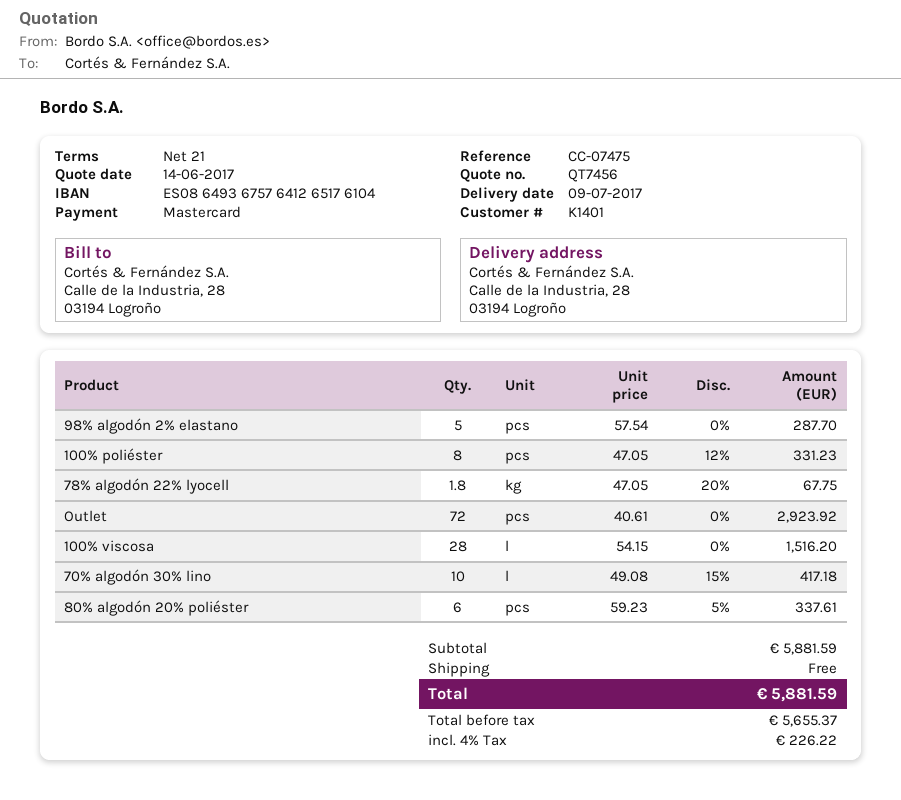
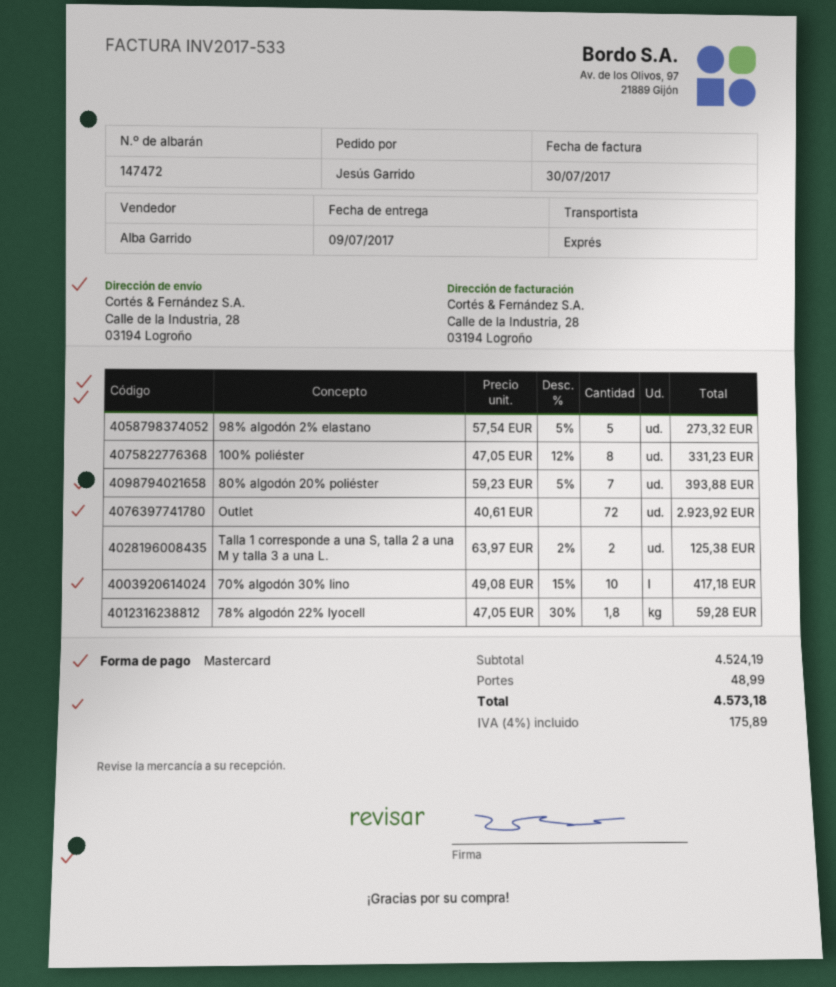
98% algodón 2% elastano: 5 x 57.54 = 287.70 -> 5 x 57.54 - 5% = 273.32
78% algodón 22% lyocell: 1.8 x 47.05 - 20% = 67.75 -> 1.8 x 47.05 - 30% = 59.28
100% viscosa: 28 x 54.15 = 1516.20 -> none
80% algodón 20% poliéster: 6 x 59.23 - 5% = 337.61 -> 7 x 59.23 - 5% = 393.88
Talla 1 corresponde a una S, talla 2 a una M y talla 3 a una L.: none -> 2 x 63.97 - 2% = 125.38
subtotal: 5881.59 -> 4524.19
shipping: 0.00 -> 48.99
tax: 4% = 226.22 -> 4% = 175.89
total: 5881.59 -> 4573.18

